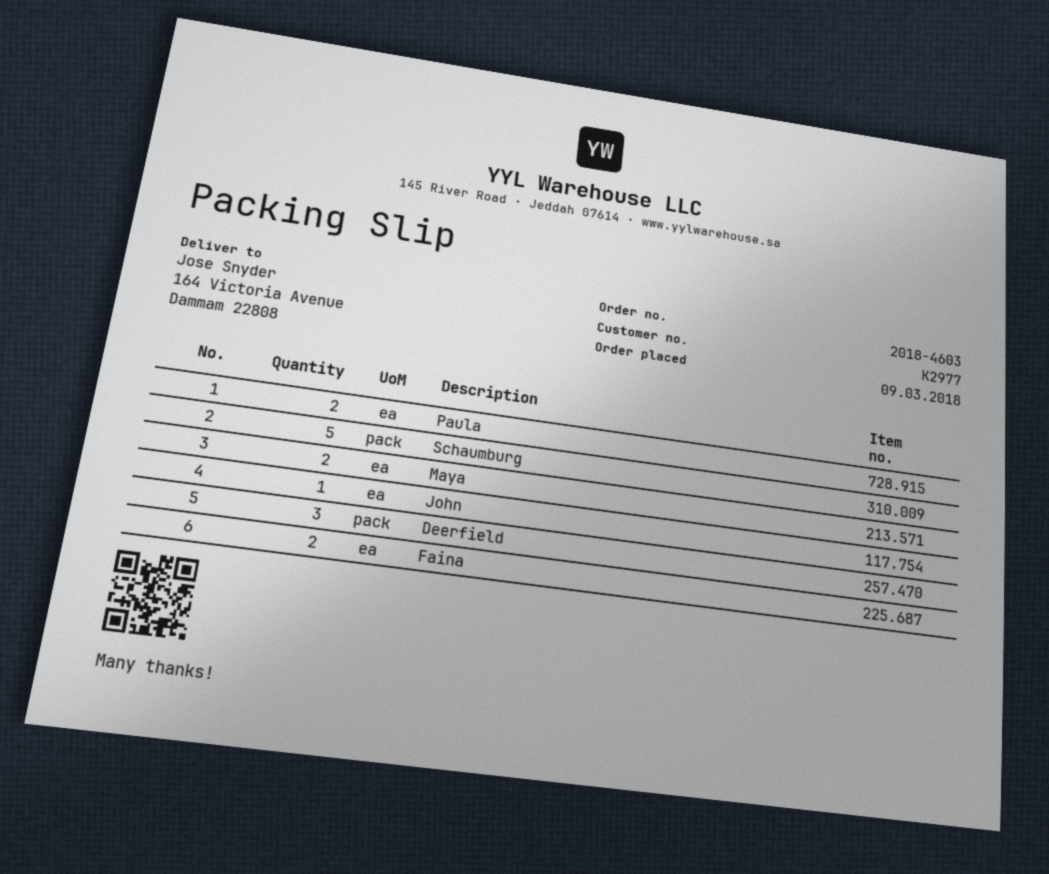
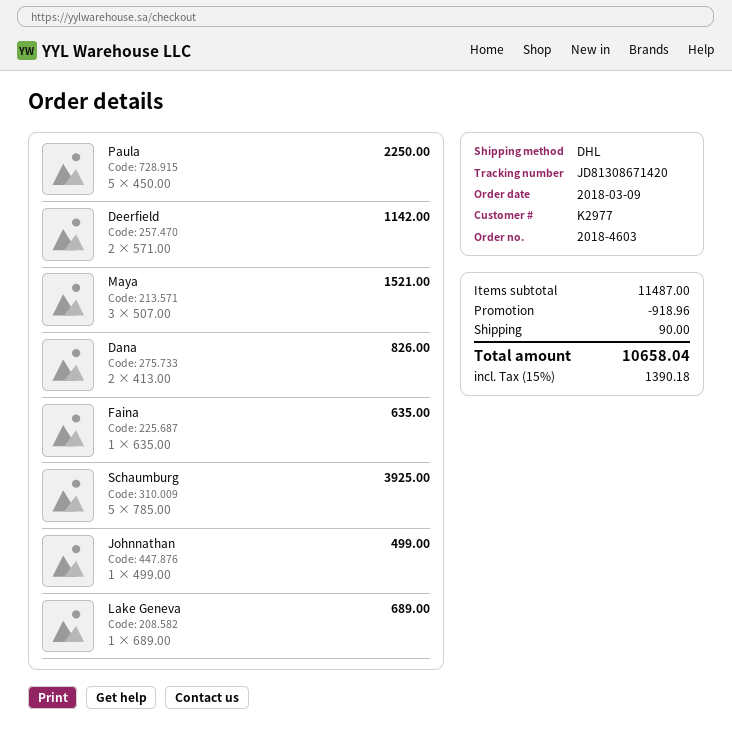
Paula: 2 -> 5
Maya: 2 -> 3
John: 1 -> none
Deerfield: 3 -> 2
Faina: 2 -> 1
Dana: none -> 2
Johnnathan: none -> 1
Lake Geneva: none -> 1

